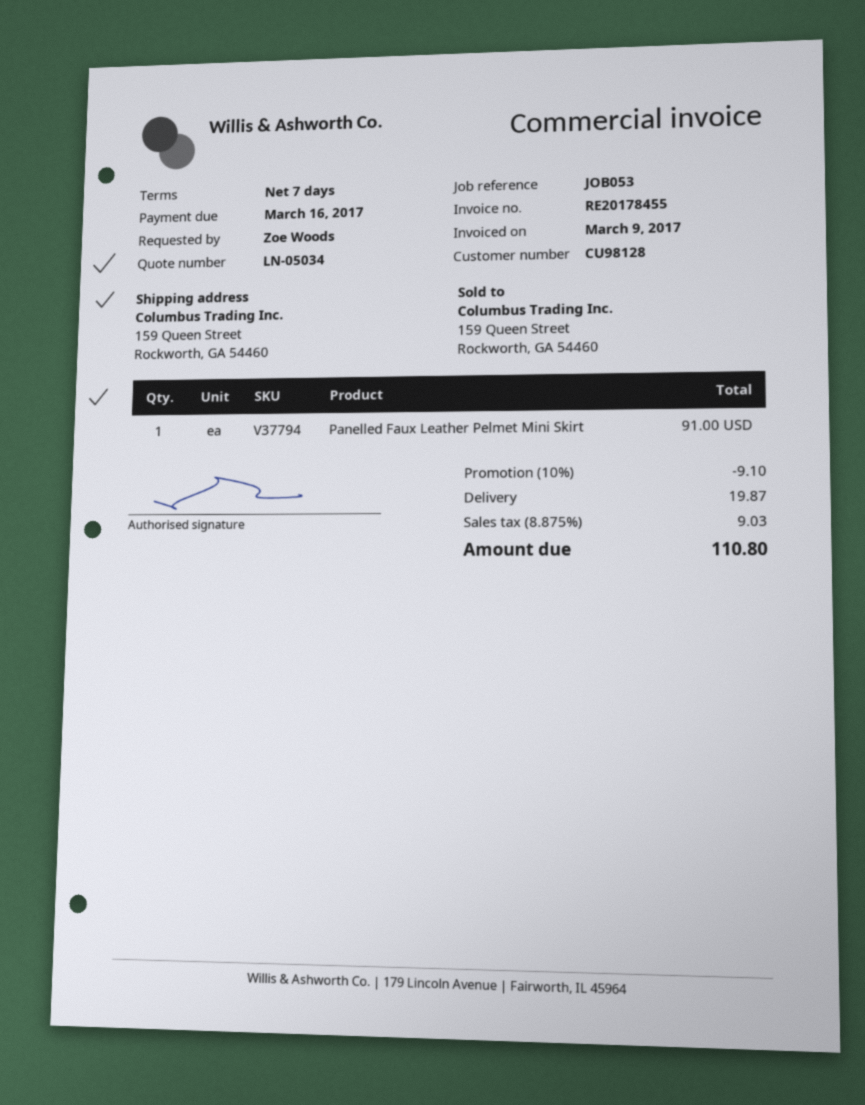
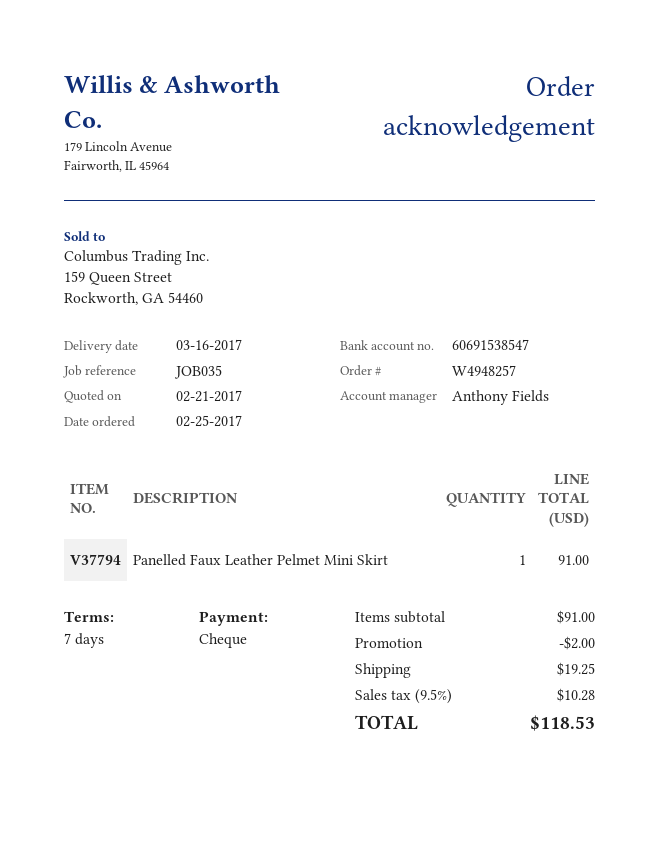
reference: JOB053 -> JOB035
discount: 9.10 -> 2.00
shipping: 19.87 -> 19.25
tax: 8.875% = 9.03 -> 9.5% = 10.28
total: 110.80 -> 118.53

